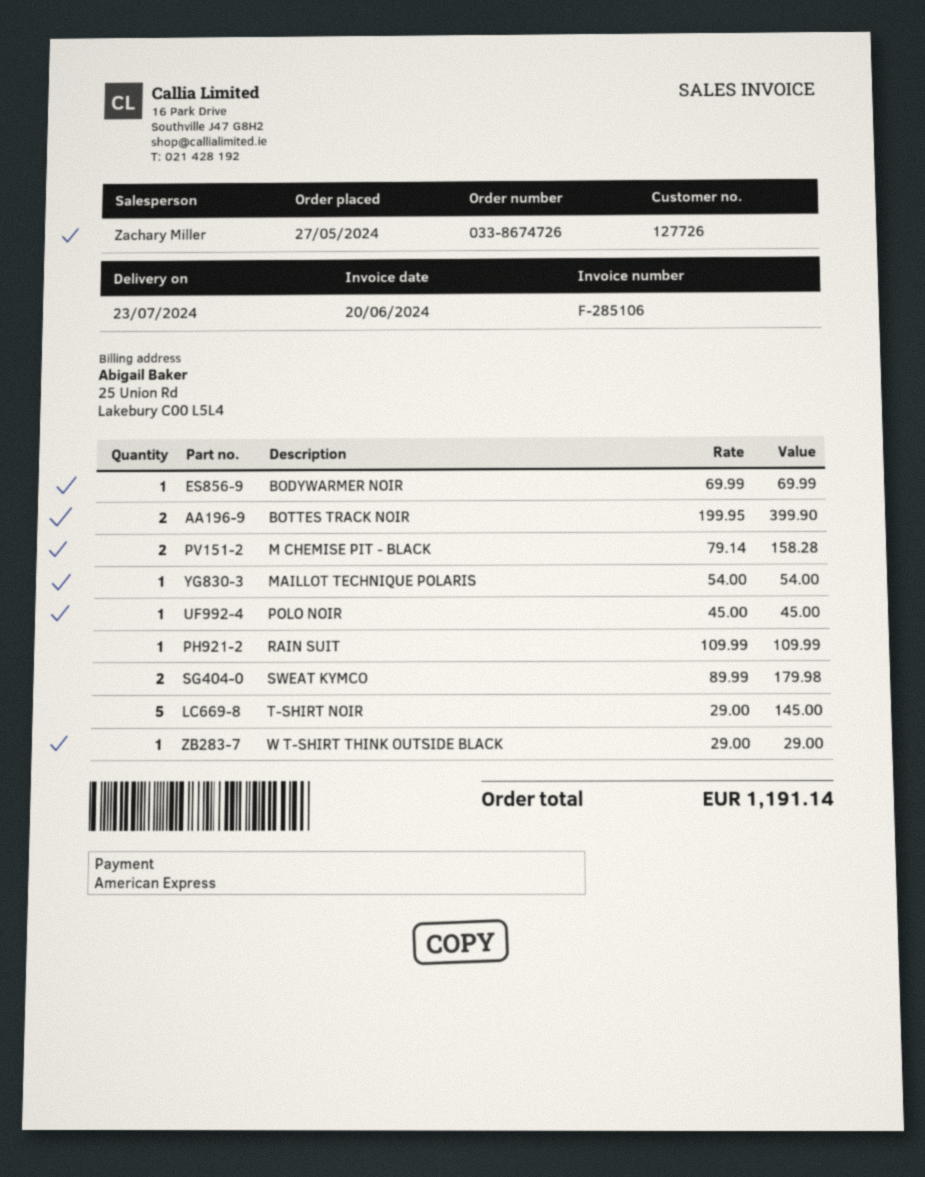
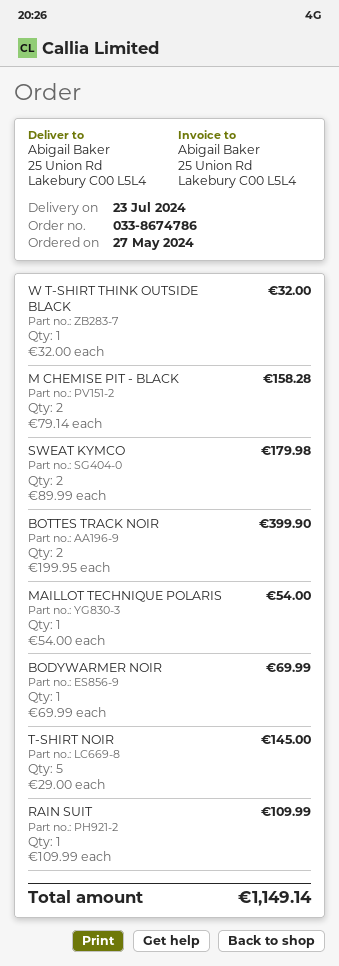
order number: 033-8674726 -> 033-8674786
POLO NOIR: 1 x 45.00 = 45.00 -> none
W T-SHIRT THINK OUTSIDE BLACK: 1 x 29.00 = 29.00 -> 1 x 32.00 = 32.00
total: 1191.14 -> 1149.14

